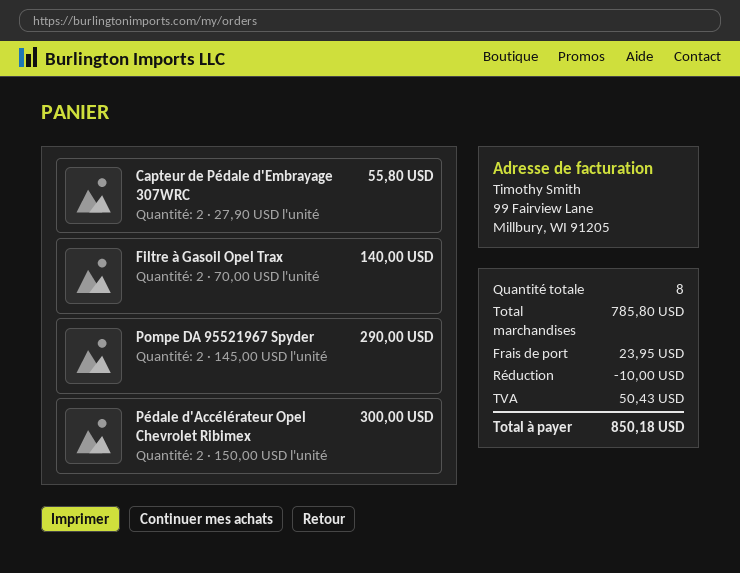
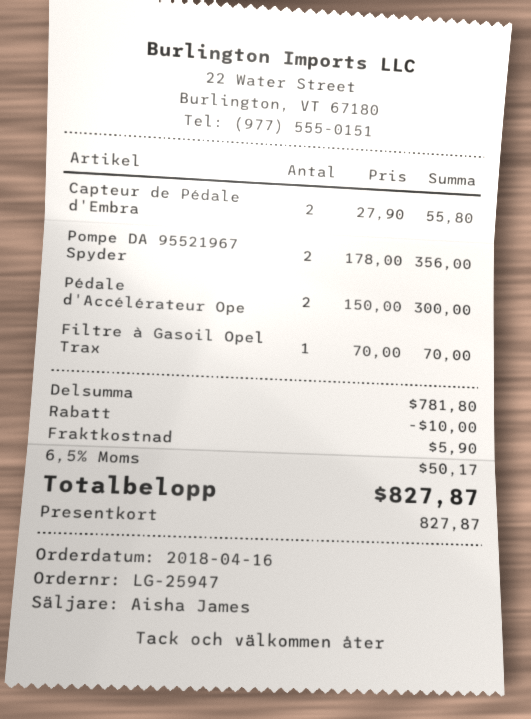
Filtre à Gasoil Opel Trax: 2 x 70.00 = 140.00 -> 1 x 70.00 = 70.00
Pompe DA 95521967 Spyder: 2 x 145.00 = 290.00 -> 2 x 178.00 = 356.00
subtotal: 785.80 -> 781.80
shipping: 23.95 -> 5.90
tax: 50.43 -> 50.17
total: 850.18 -> 827.87

